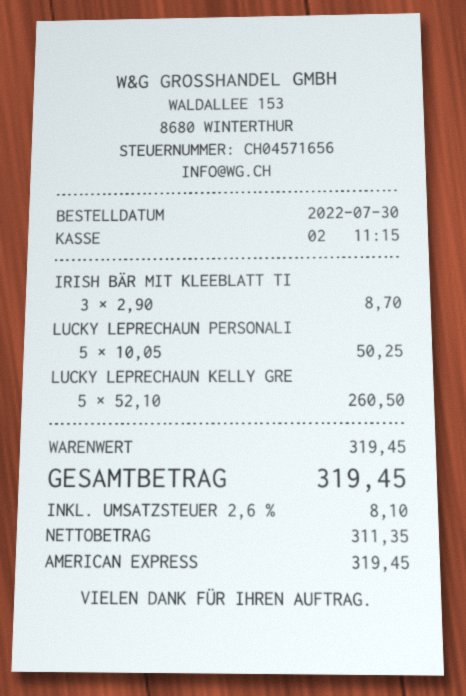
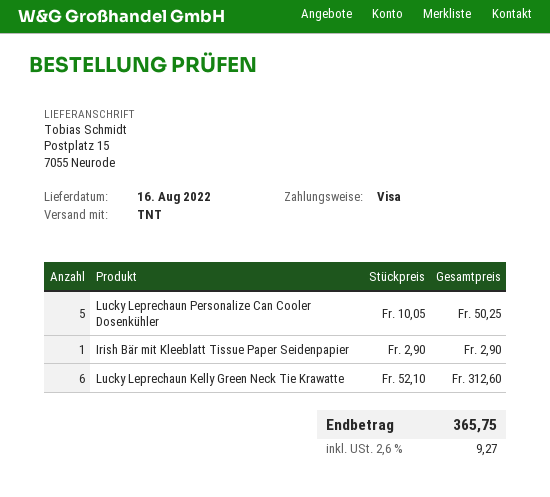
payment method: American Express -> Visa
IRISH BÄR MIT KLEEBLATT TI: 3 x 2.90 = 8.70 -> 1 x 2.90 = 2.90
LUCKY LEPRECHAUN KELLY GRE: 5 x 52.10 = 260.50 -> 6 x 52.10 = 312.60
tax: 2.6% = 8.10 -> 2.6% = 9.27
total: 319.45 -> 365.75

